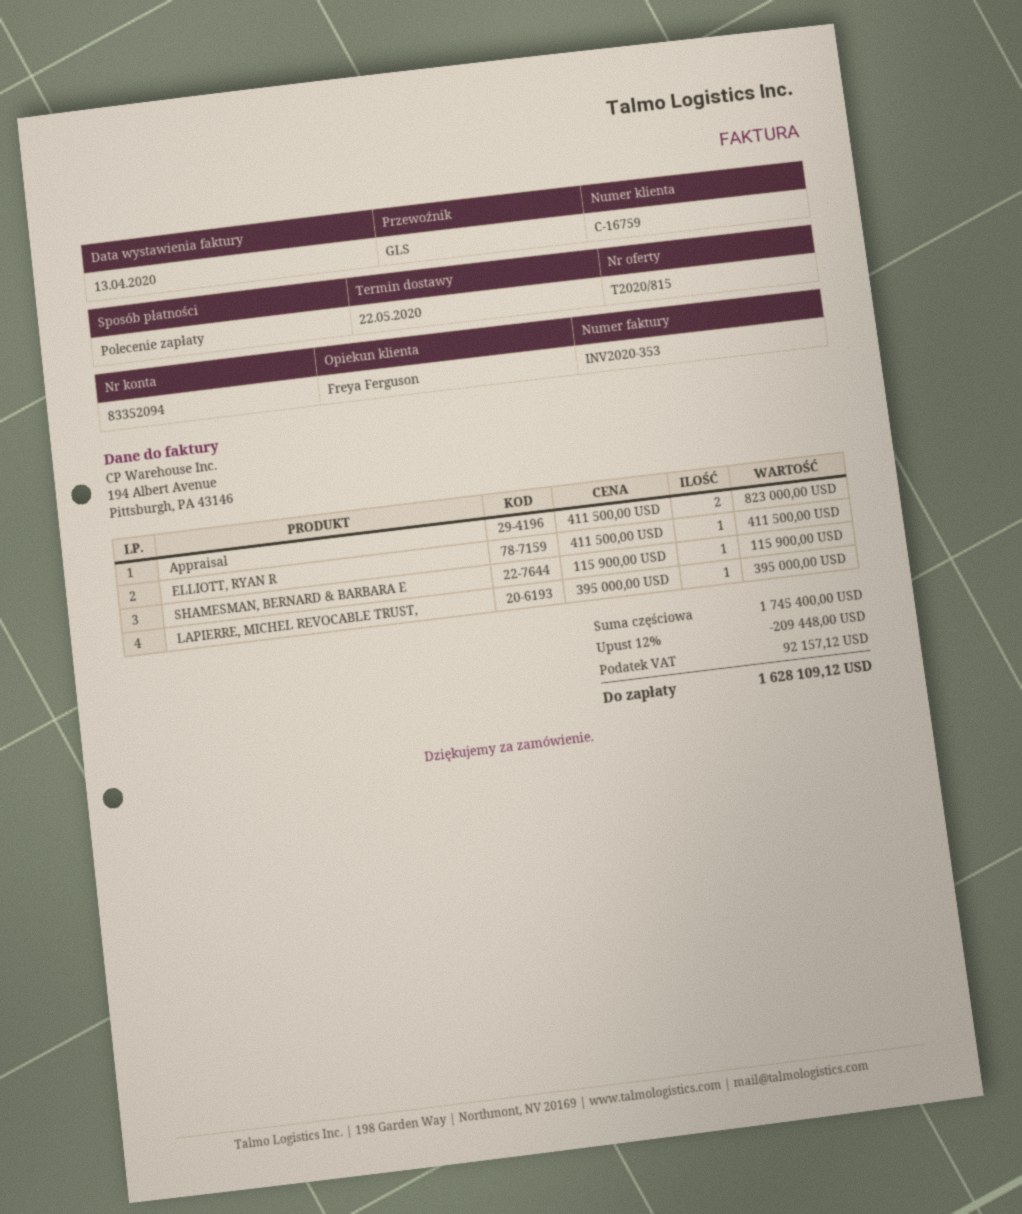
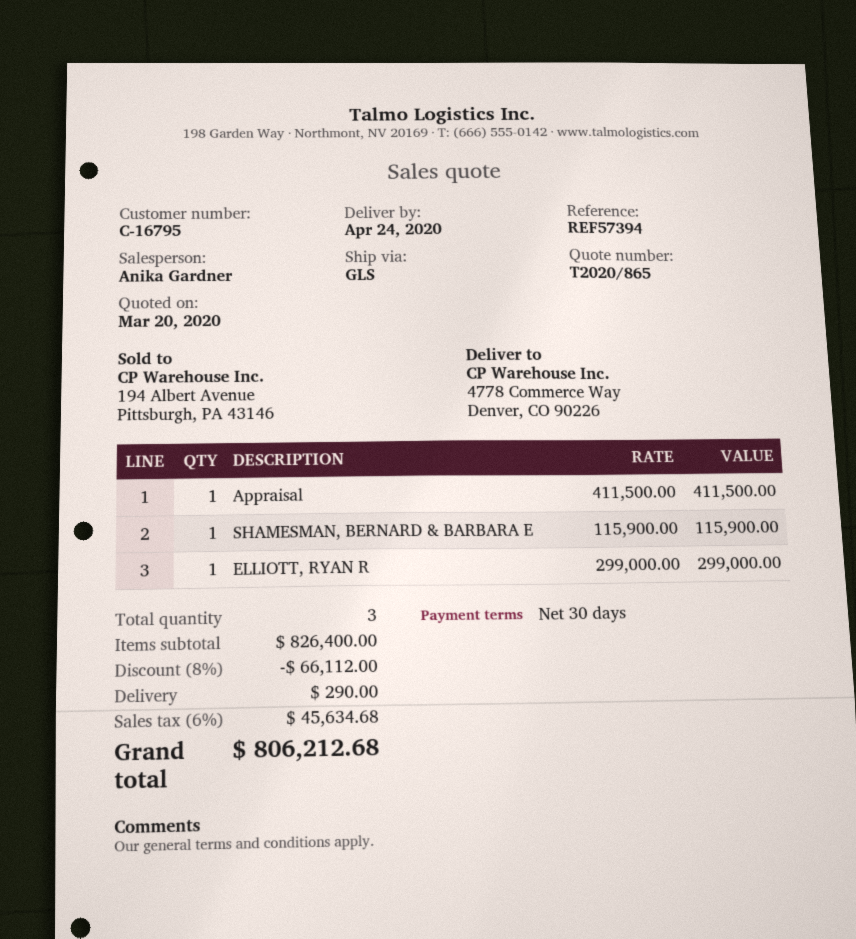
quote number: T2020/815 -> T2020/865
delivery date: 2020-05-22 -> 2020-04-24
customer number: C-16759 -> C-16795
sales rep: Freya Ferguson -> Anika Gardner
Appraisal: 2 x 411500.00 = 823000.00 -> 1 x 411500.00 = 411500.00
ELLIOTT, RYAN R: 1 x 411500.00 = 411500.00 -> 1 x 299000.00 = 299000.00
LAPIERRE, MICHEL REVOCABLE TRUST,: 1 x 395000.00 = 395000.00 -> none
subtotal: 1745400.00 -> 826400.00
discount: 12% = 209448.00 -> 8% = 66112.00
shipping: none -> 290.00
tax: 92157.12 -> 45634.68
total: 1628109.12 -> 806212.68

